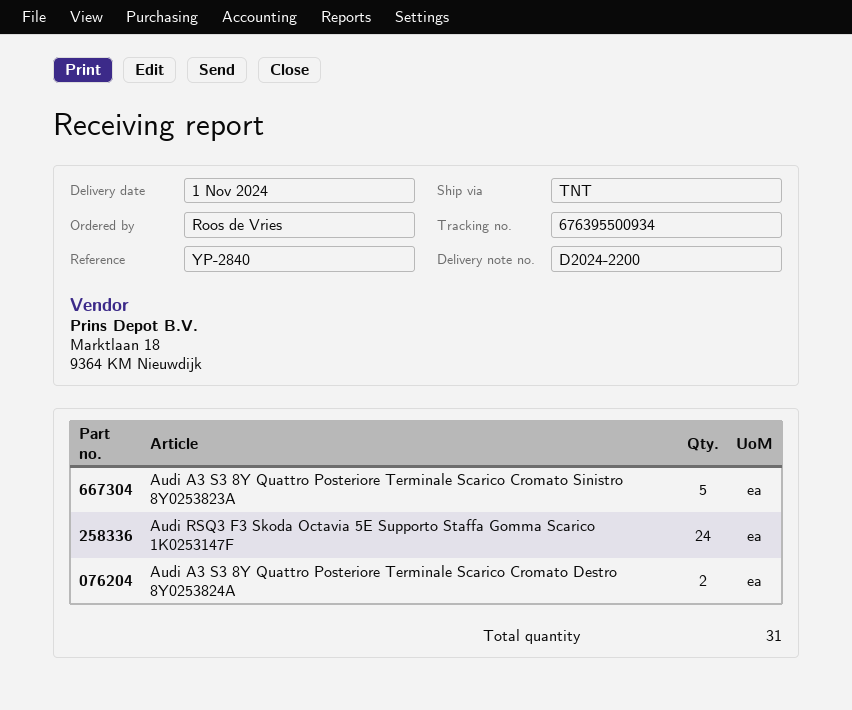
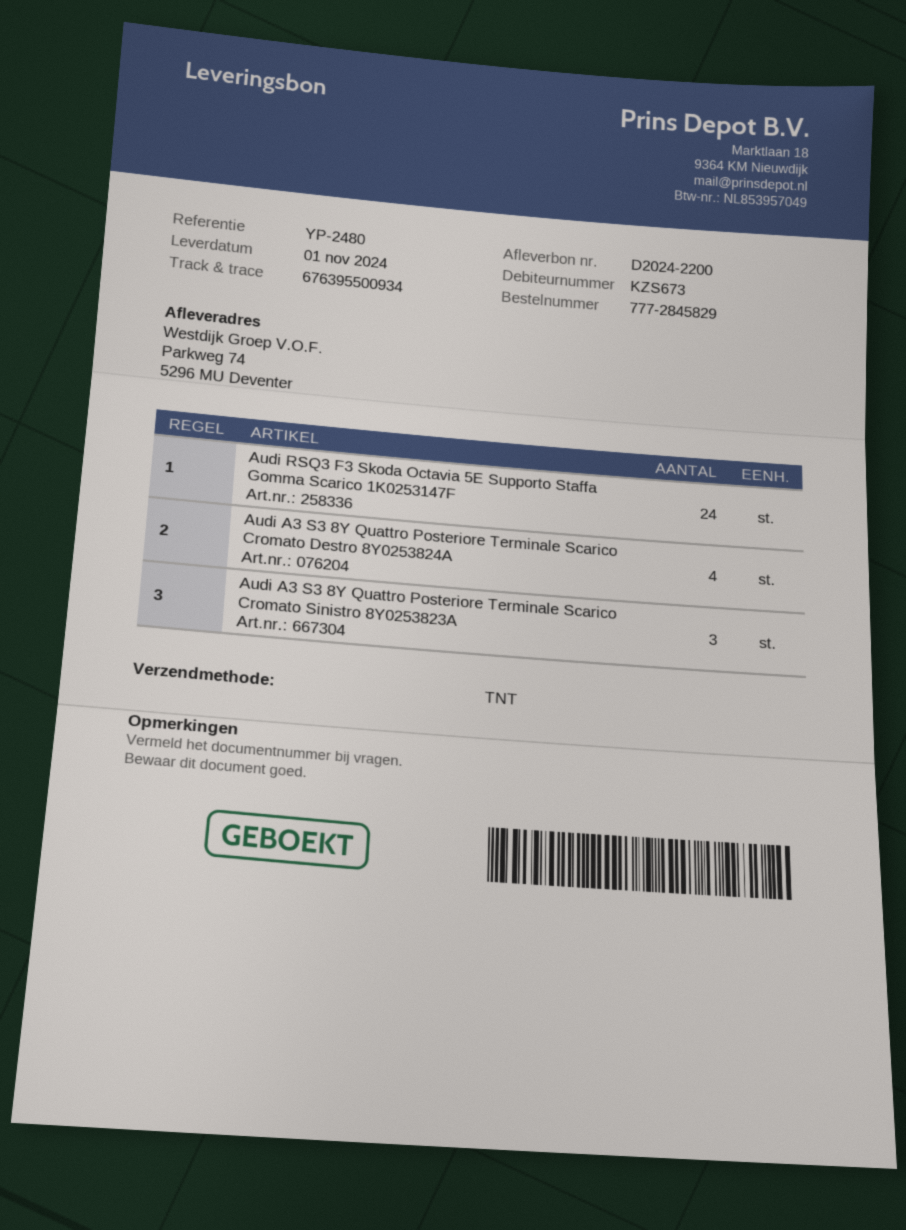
reference: YP-2840 -> YP-2480
Audi A3 S3 8Y Quattro Posteriore Terminale Scarico Cromato Sinistro 8Y0253823A: 5 -> 3
Audi A3 S3 8Y Quattro Posteriore Terminale Scarico Cromato Destro 8Y0253824A: 2 -> 4

